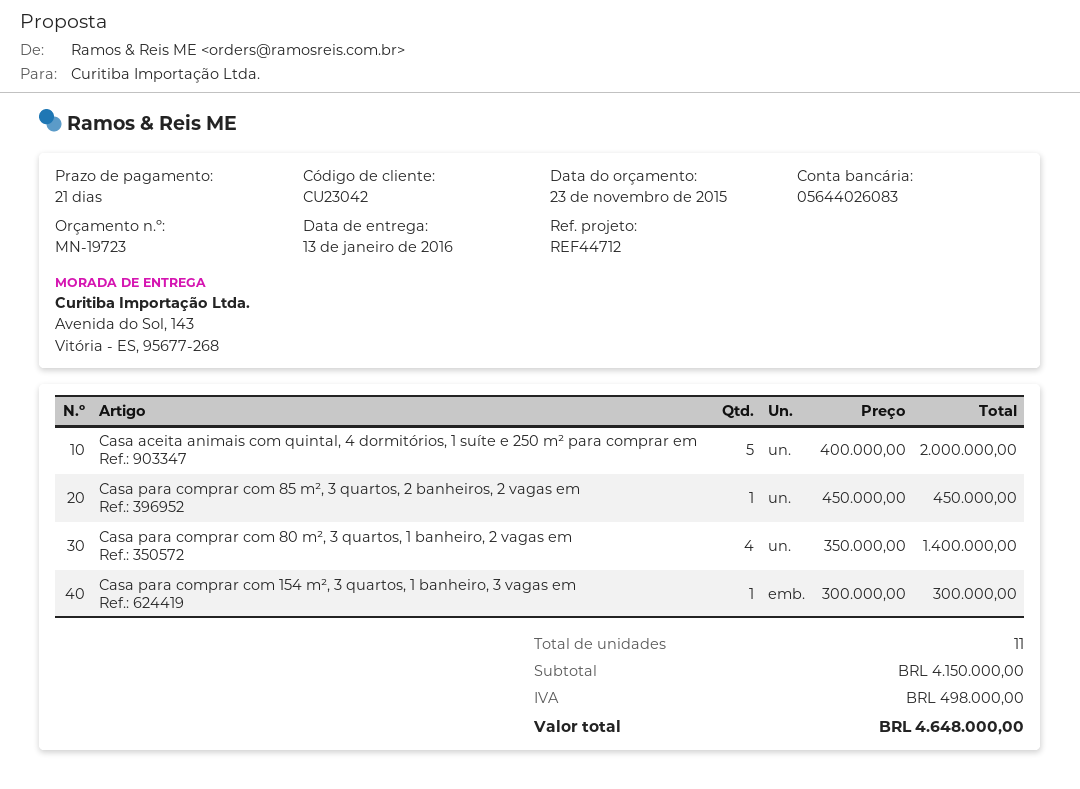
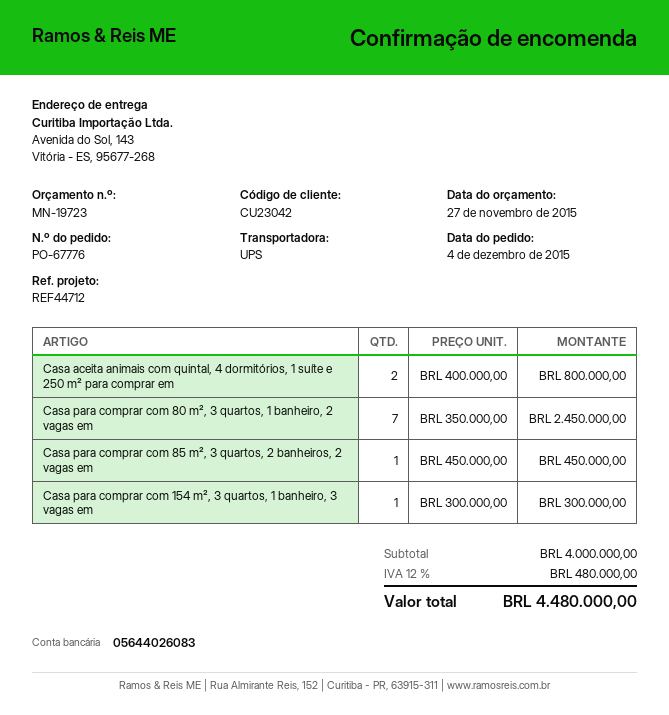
quote date: 2015-11-23 -> 2015-11-27
Casa aceita animais com quintal, 4 dormitórios, 1 suíte e 250 m² para comprar em: 5 x 400000.00 = 2000000.00 -> 2 x 400000.00 = 800000.00
Casa para comprar com 80 m², 3 quartos, 1 banheiro, 2 vagas em: 4 x 350000.00 = 1400000.00 -> 7 x 350000.00 = 2450000.00
subtotal: 4150000.00 -> 4000000.00
tax: 498000.00 -> 480000.00
total: 4648000.00 -> 4480000.00

